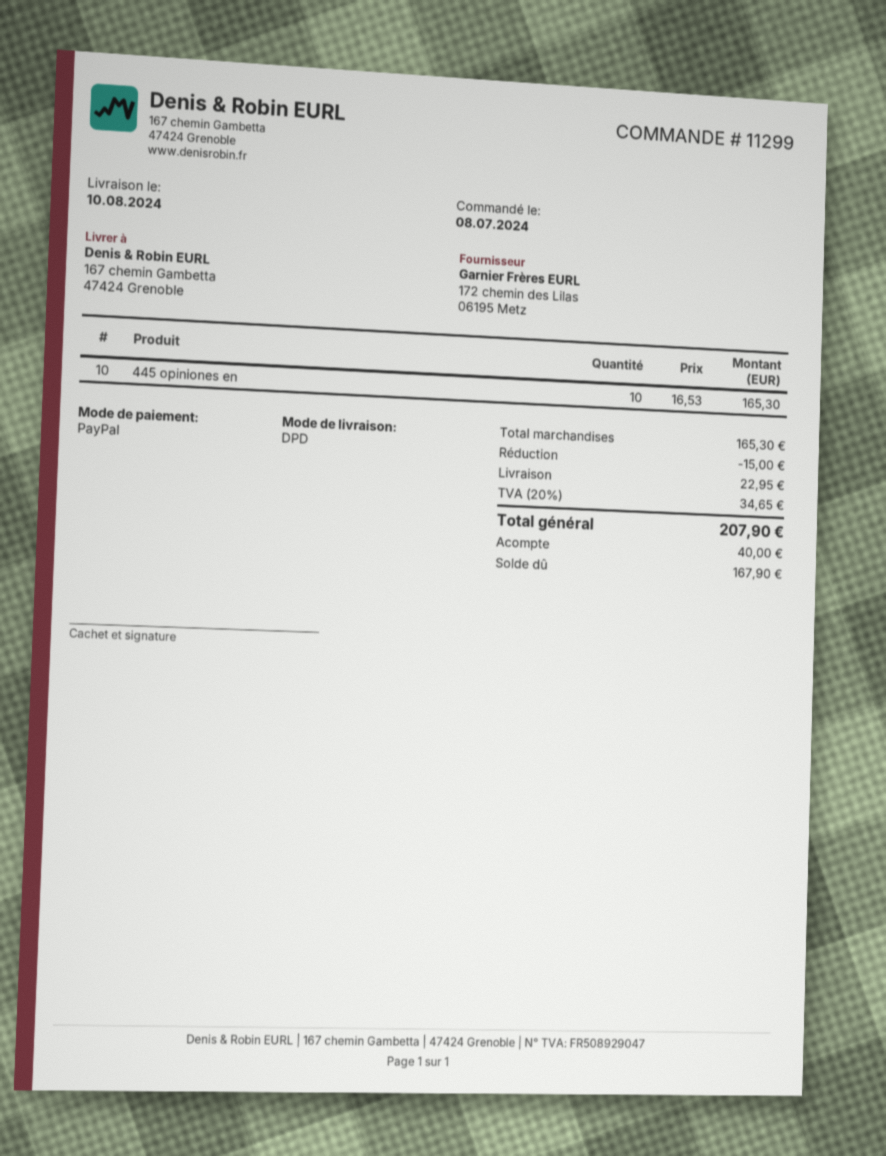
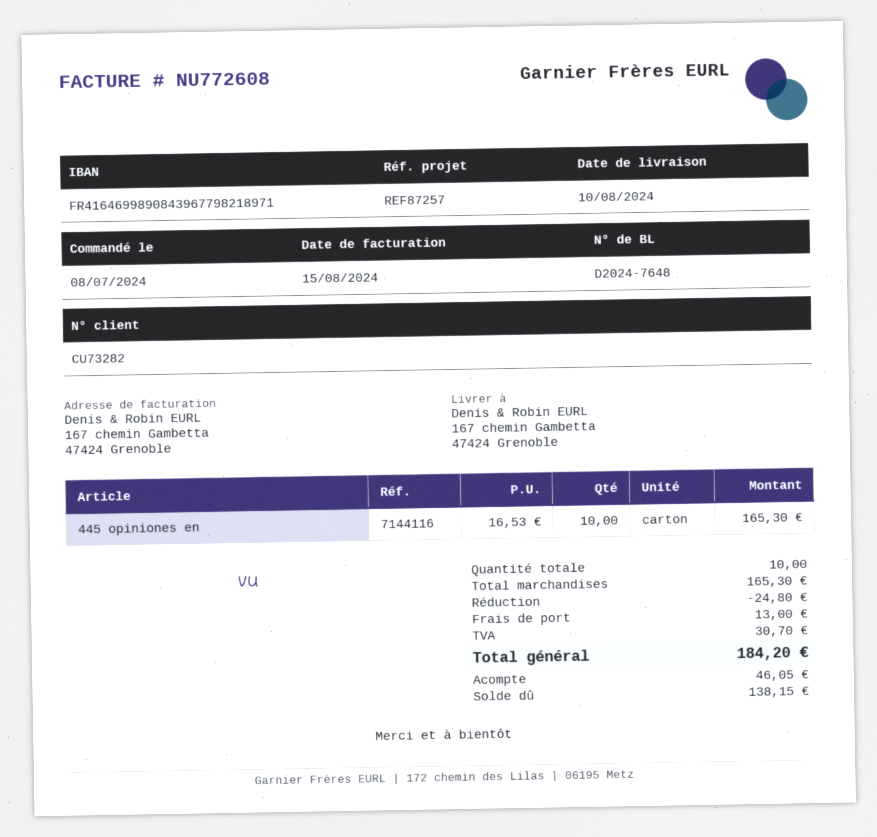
discount: 15.00 -> 24.80
shipping: 22.95 -> 13.00
tax: 34.65 -> 30.70
total: 207.90 -> 184.20
deposit: 40.00 -> 46.05
balance: 167.90 -> 138.15

